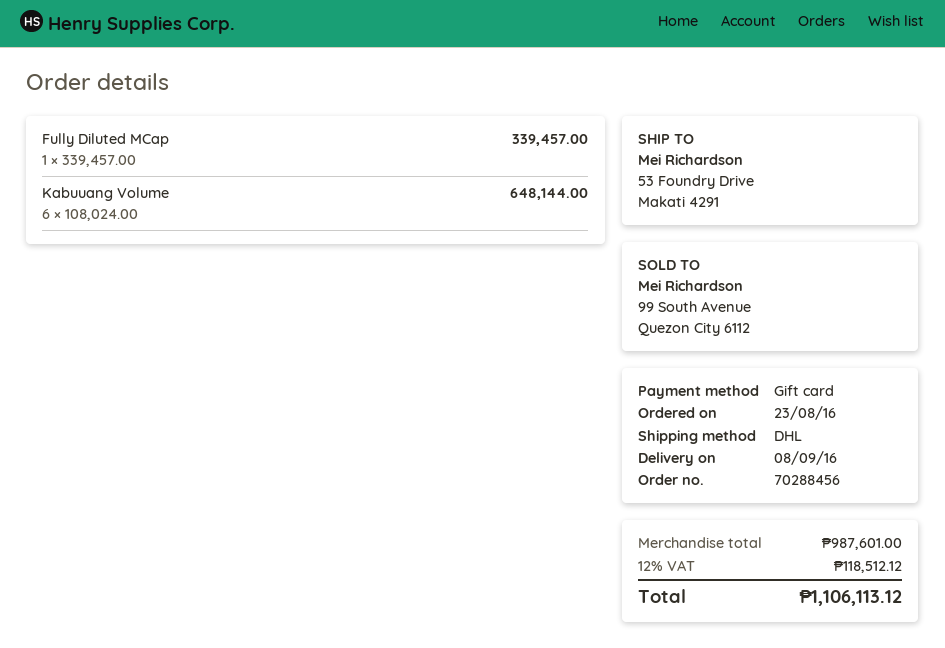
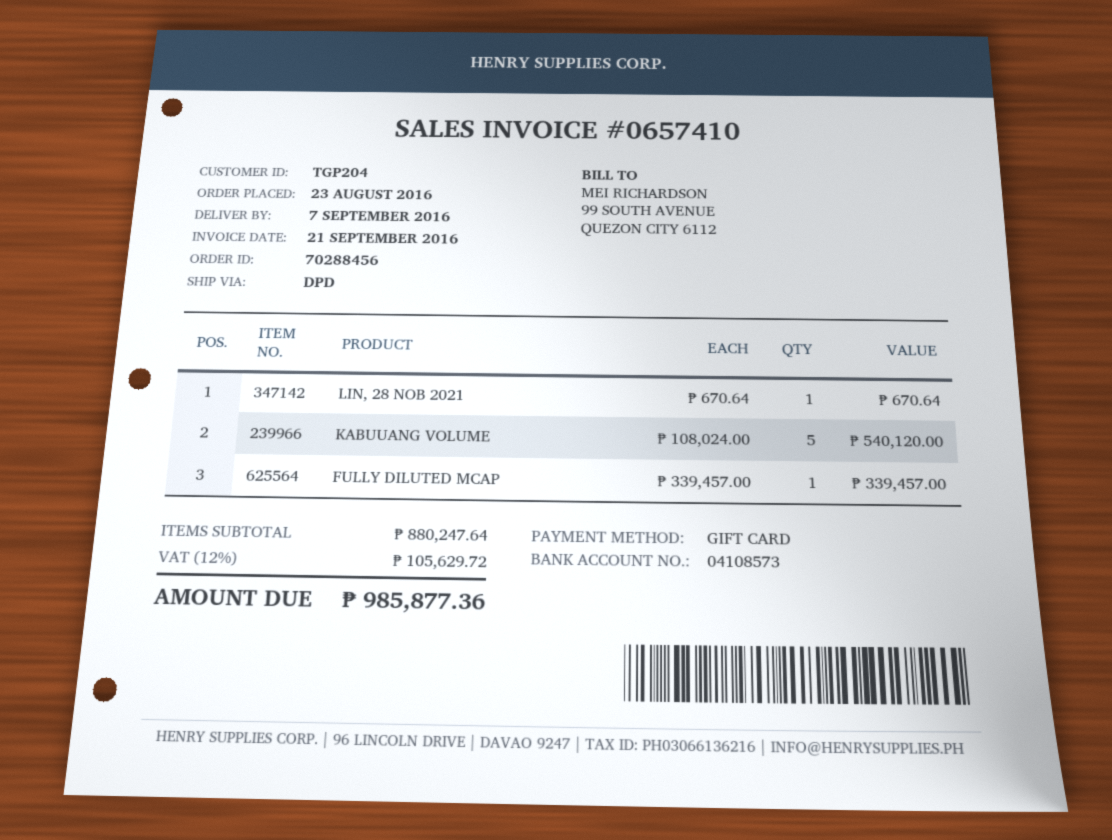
delivery date: 2016-09-08 -> 2016-09-07
shipping method: DHL -> DPD
Kabuuang Volume: 6 x 108024.00 = 648144.00 -> 5 x 108024.00 = 540120.00
LIN, 28 NOB 2021: none -> 1 x 670.64 = 670.64
subtotal: 987601.00 -> 880247.64
tax: 12% = 118512.12 -> 12% = 105629.72
total: 1106113.12 -> 985877.36

